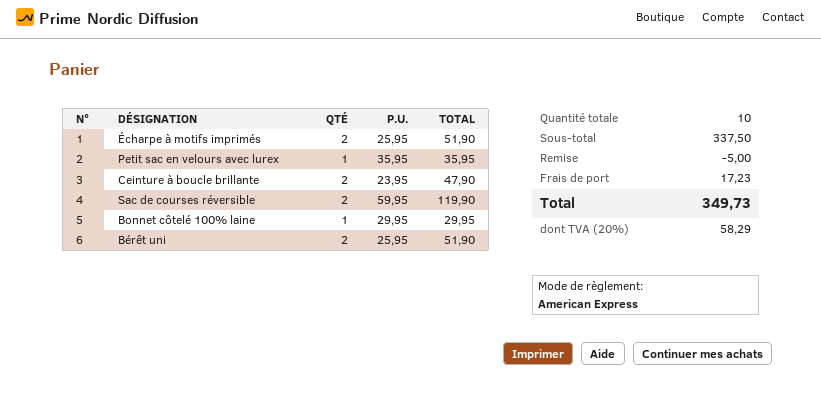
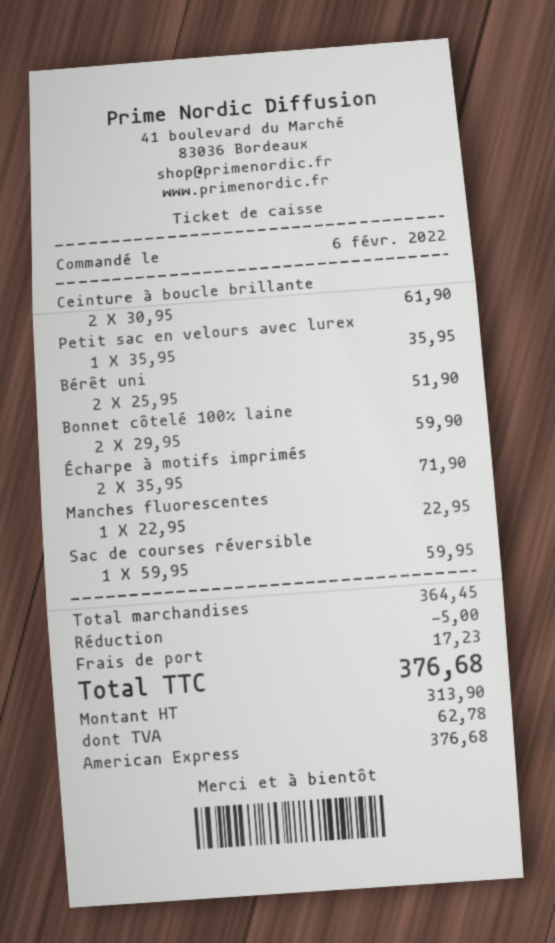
Écharpe à motifs imprimés: 2 x 25.95 = 51.90 -> 2 x 35.95 = 71.90
Ceinture à boucle brillante: 2 x 23.95 = 47.90 -> 2 x 30.95 = 61.90
Sac de courses réversible: 2 x 59.95 = 119.90 -> 1 x 59.95 = 59.95
Bonnet côtelé 100% laine: 1 x 29.95 = 29.95 -> 2 x 29.95 = 59.90
Manches fluorescentes: none -> 1 x 22.95 = 22.95
subtotal: 337.50 -> 364.45
tax: 58.29 -> 62.78
total: 349.73 -> 376.68

